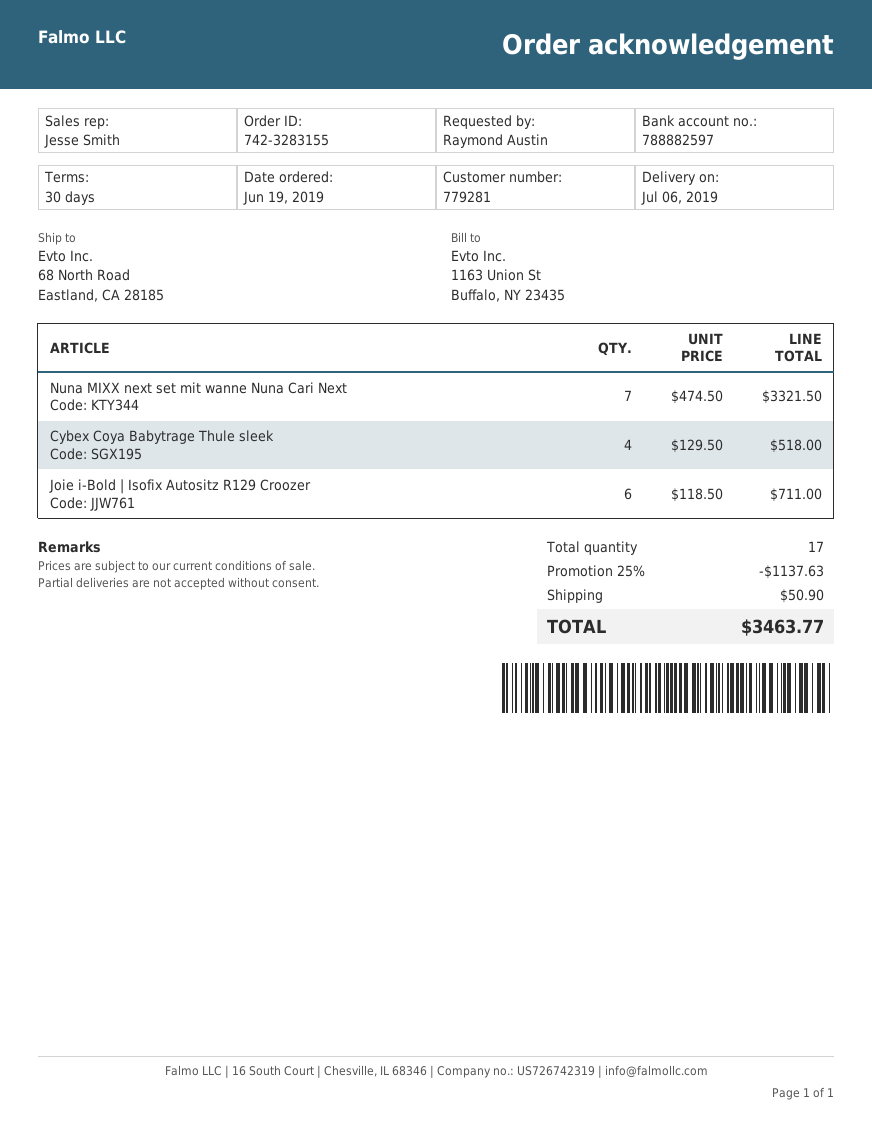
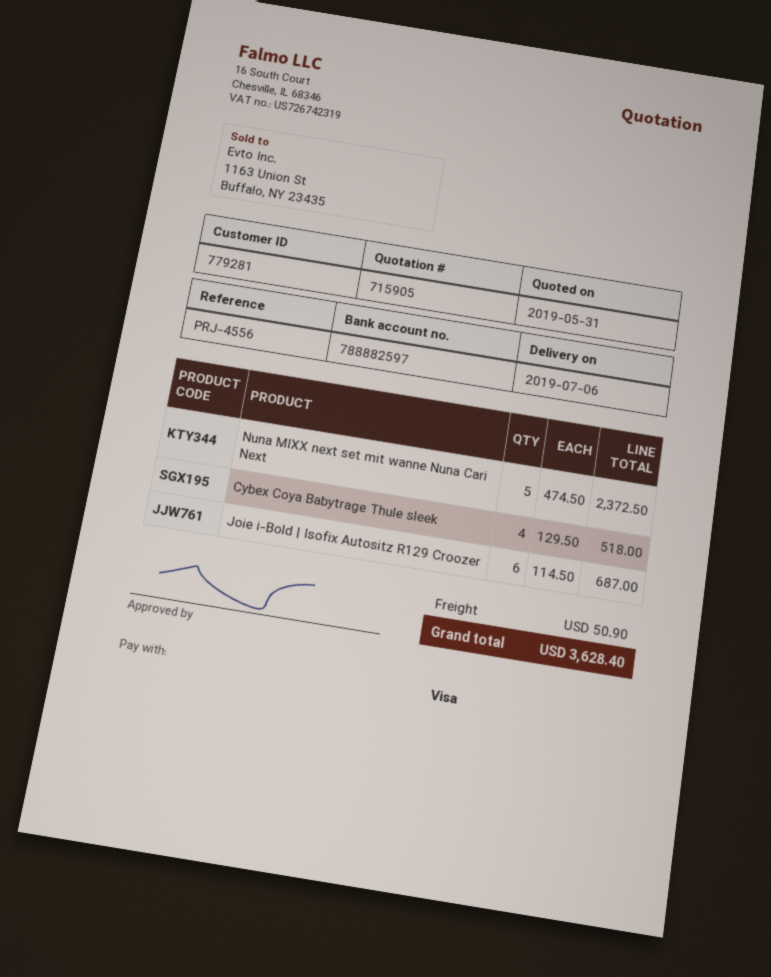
Nuna MIXX next set mit wanne Nuna Cari Next: 7 x 474.50 = 3321.50 -> 5 x 474.50 = 2372.50
Joie i-Bold | Isofix Autositz R129 Croozer: 6 x 118.50 = 711.00 -> 6 x 114.50 = 687.00
discount: 25% = 1137.63 -> none
total: 3463.77 -> 3628.40

